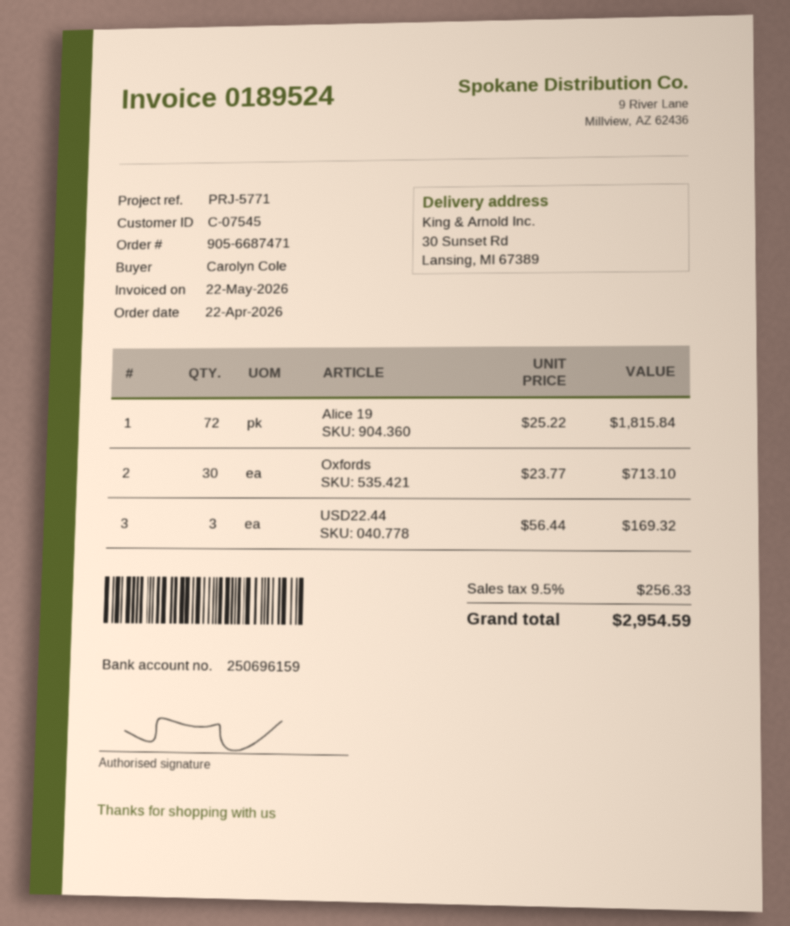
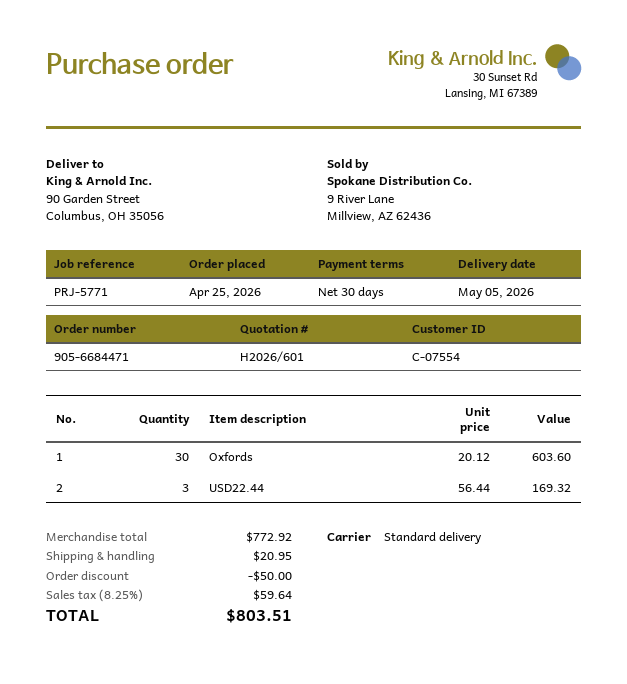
order number: 905-6687471 -> 905-6684471
order date: 2026-04-22 -> 2026-04-25
customer number: C-07545 -> C-07554
ship to: 30 Sunset Rd, Lansing, MI 67389 -> 90 Garden Street, Columbus, OH 35056
Alice 19: 72 x 25.22 = 1815.84 -> none
Oxfords: 30 x 23.77 = 713.10 -> 30 x 20.12 = 603.60
discount: none -> 50.00
shipping: none -> 20.95
tax: 9.5% = 256.33 -> 8.25% = 59.64
total: 2954.59 -> 803.51

